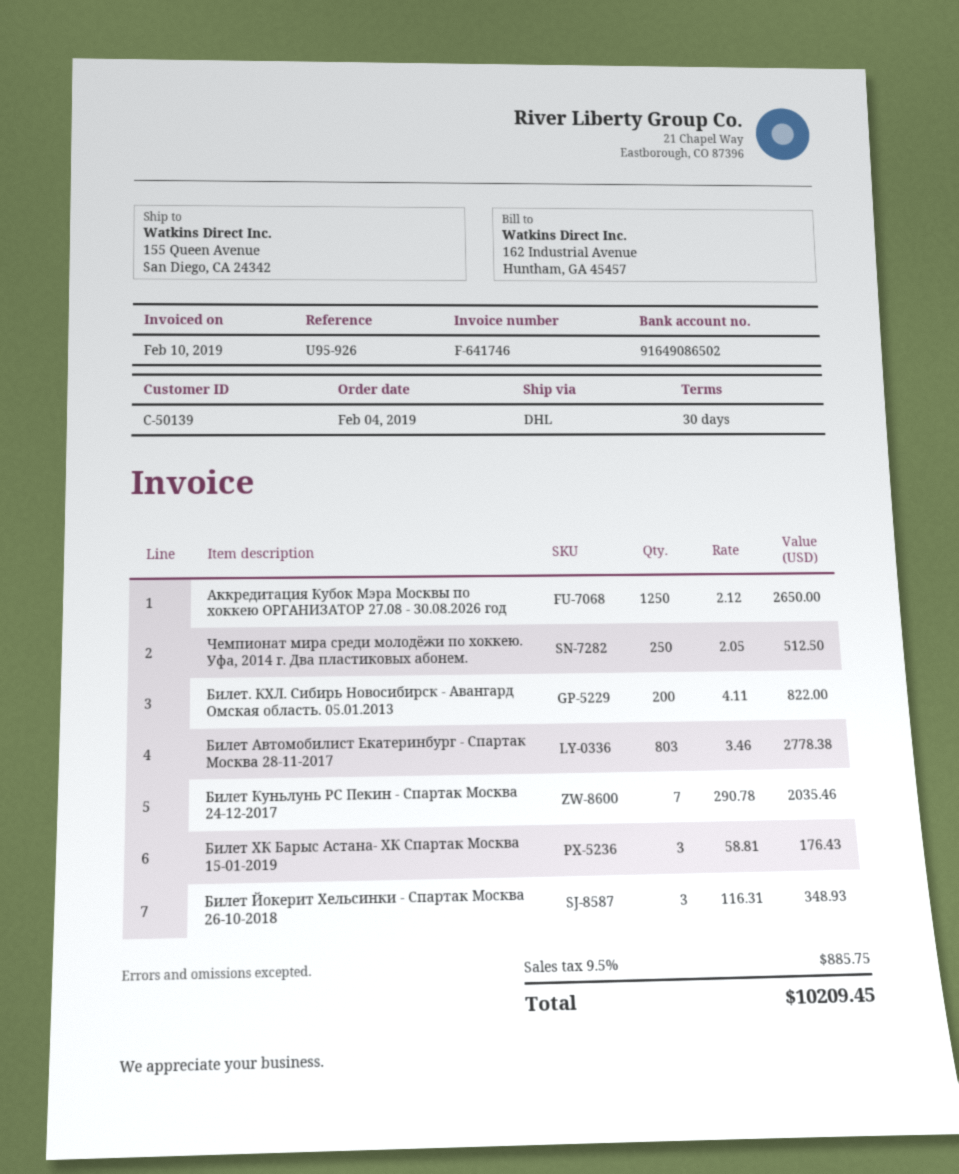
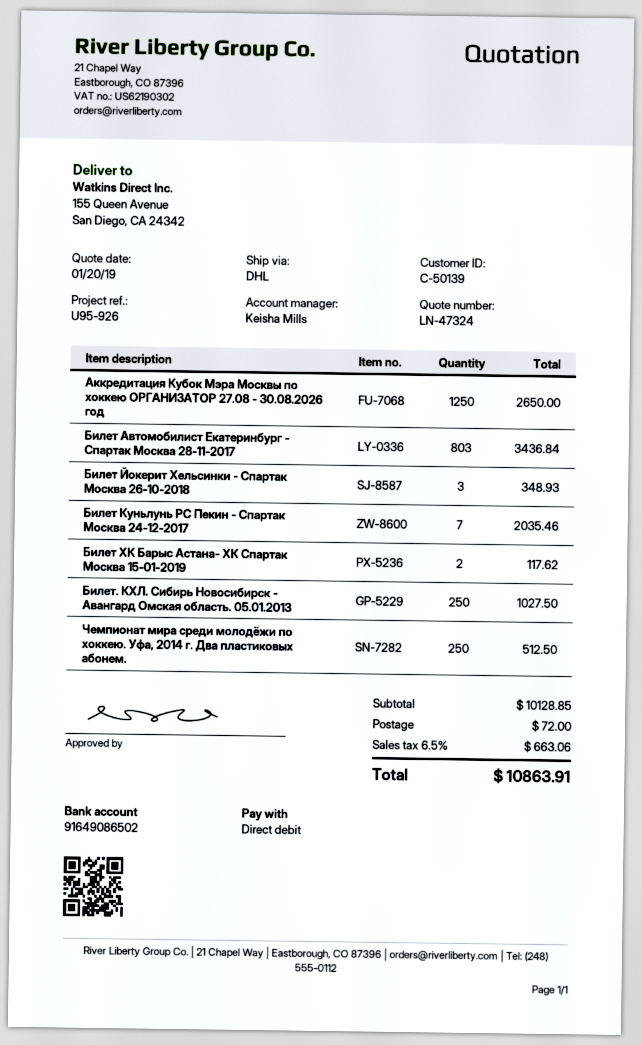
Билет. КХЛ. Сибирь Новосибирск - Авангард Омская область. 05.01.2013: 200 for 822.00 -> 250 for 1027.50
Билет Автомобилист Екатеринбург - Спартак Москва 28-11-2017: 803 for 2778.38 -> 803 for 3436.84
Билет ХК Барыс Астана- ХК Спартак Москва 15-01-2019: 3 for 176.43 -> 2 for 117.62
shipping: none -> 72.00
tax: 9.5% = 885.75 -> 6.5% = 663.06
total: 10209.45 -> 10863.91

